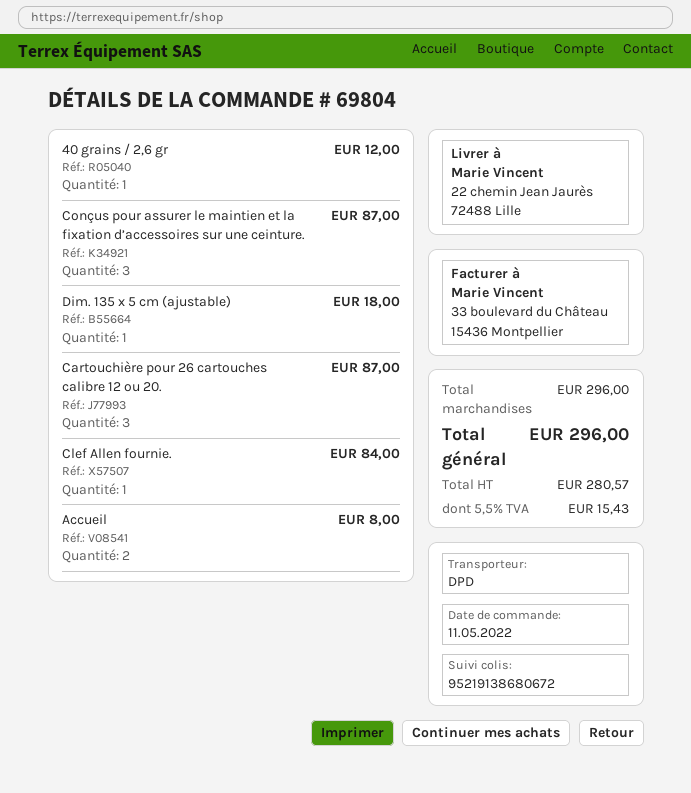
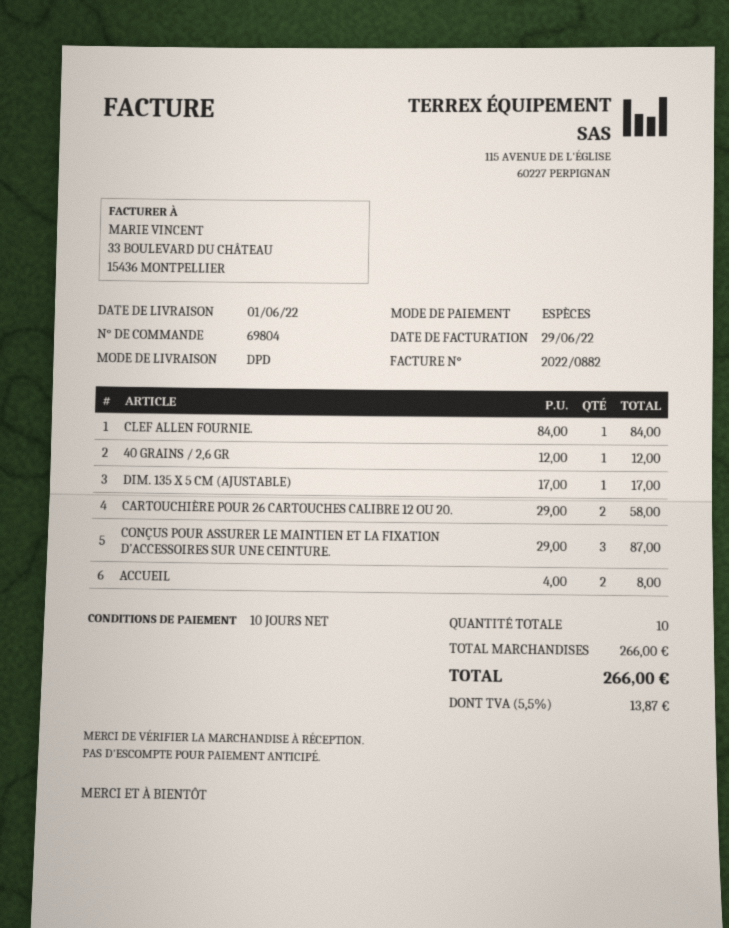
Dim. 135 x 5 cm (ajustable): 1 for 18.00 -> 1 for 17.00
Cartouchière pour 26 cartouches calibre 12 ou 20.: 3 for 87.00 -> 2 for 58.00
subtotal: 296.00 -> 266.00
tax: 5.5% = 15.43 -> 5.5% = 13.87
total: 296.00 -> 266.00

